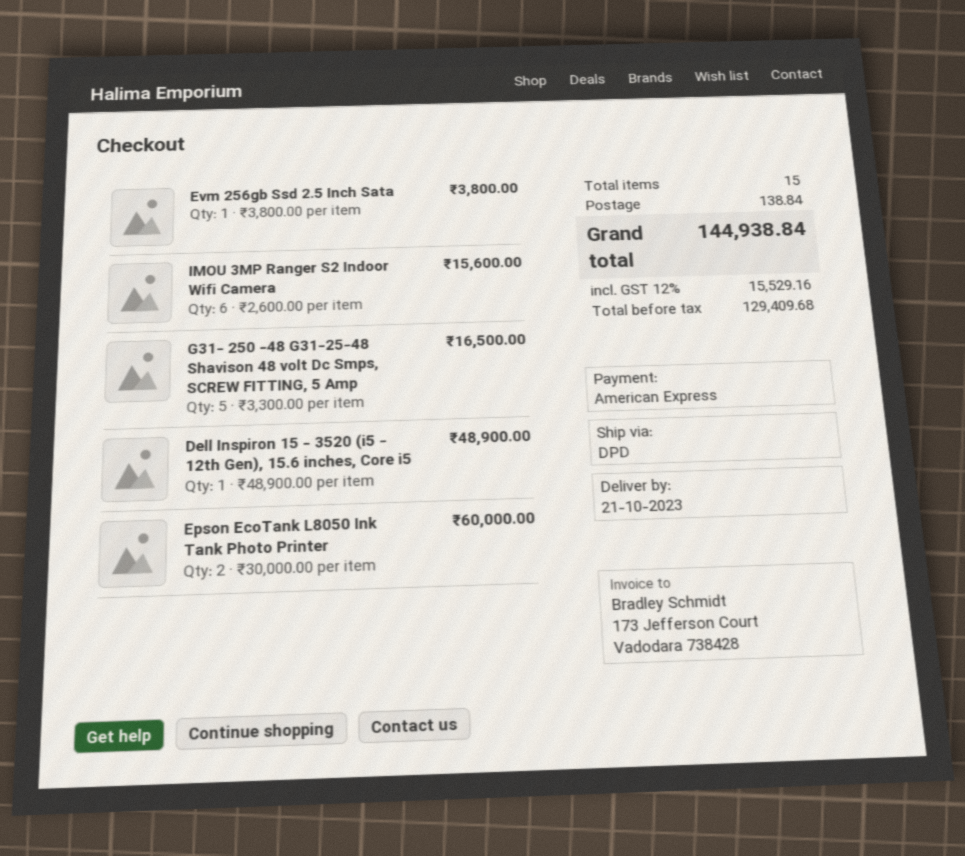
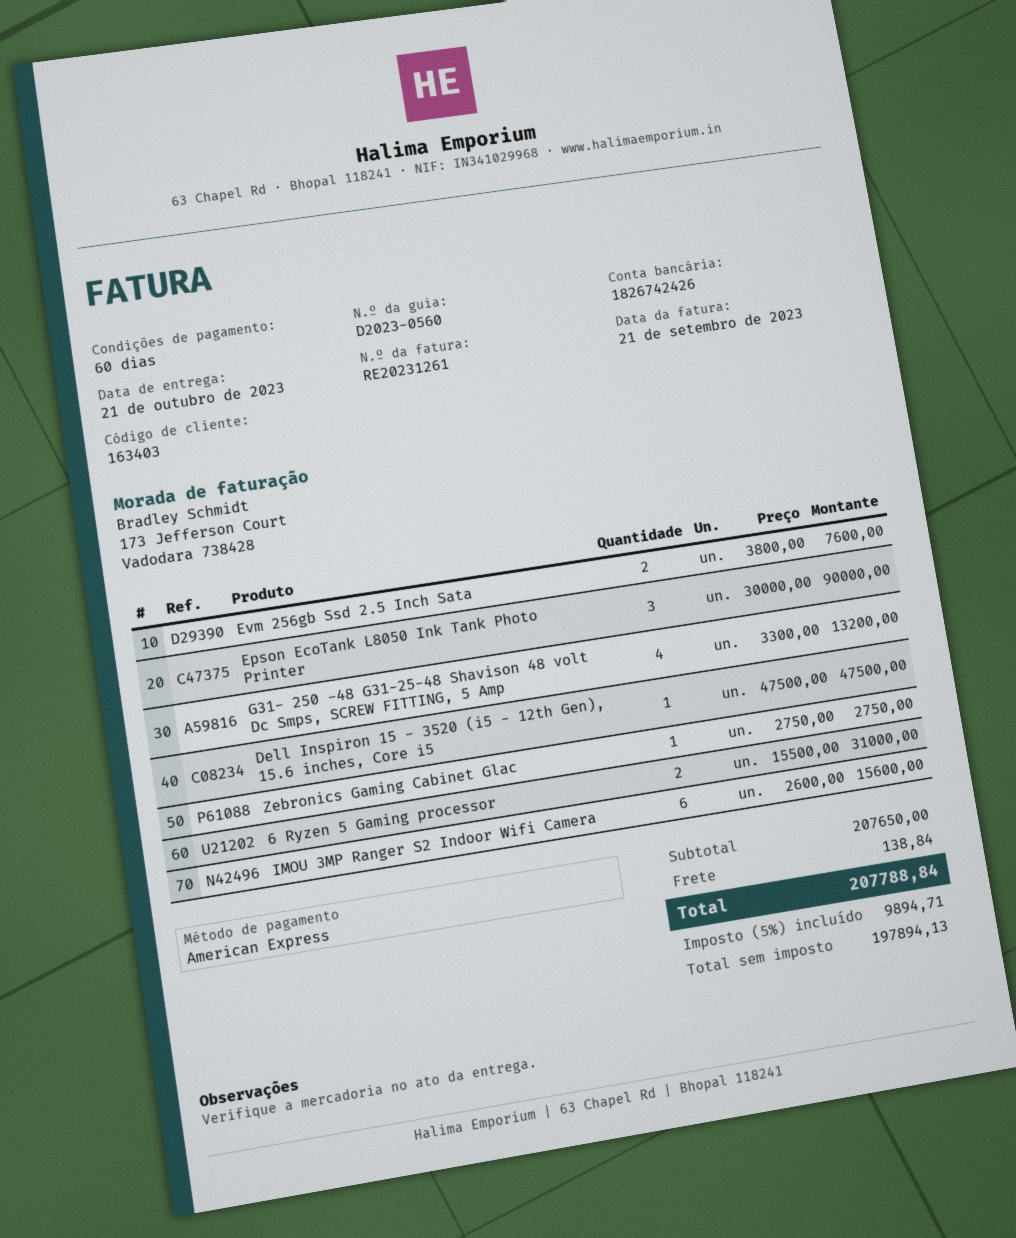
Evm 256gb Ssd 2.5 Inch Sata: 1 x 3800.00 = 3800.00 -> 2 x 3800.00 = 7600.00
G31- 250 -48 G31-25-48 Shavison 48 volt Dc Smps, SCREW FITTING, 5 Amp: 5 x 3300.00 = 16500.00 -> 4 x 3300.00 = 13200.00
Dell Inspiron 15 - 3520 (i5 - 12th Gen), 15.6 inches, Core i5: 1 x 48900.00 = 48900.00 -> 1 x 47500.00 = 47500.00
Epson EcoTank L8050 Ink Tank Photo Printer: 2 x 30000.00 = 60000.00 -> 3 x 30000.00 = 90000.00
Zebronics Gaming Cabinet Glac: none -> 1 x 2750.00 = 2750.00
6 Ryzen 5 Gaming processor: none -> 2 x 15500.00 = 31000.00
net: 129409.68 -> 197894.13
tax: 12% = 15529.16 -> 5% = 9894.71
total: 144938.84 -> 207788.84

